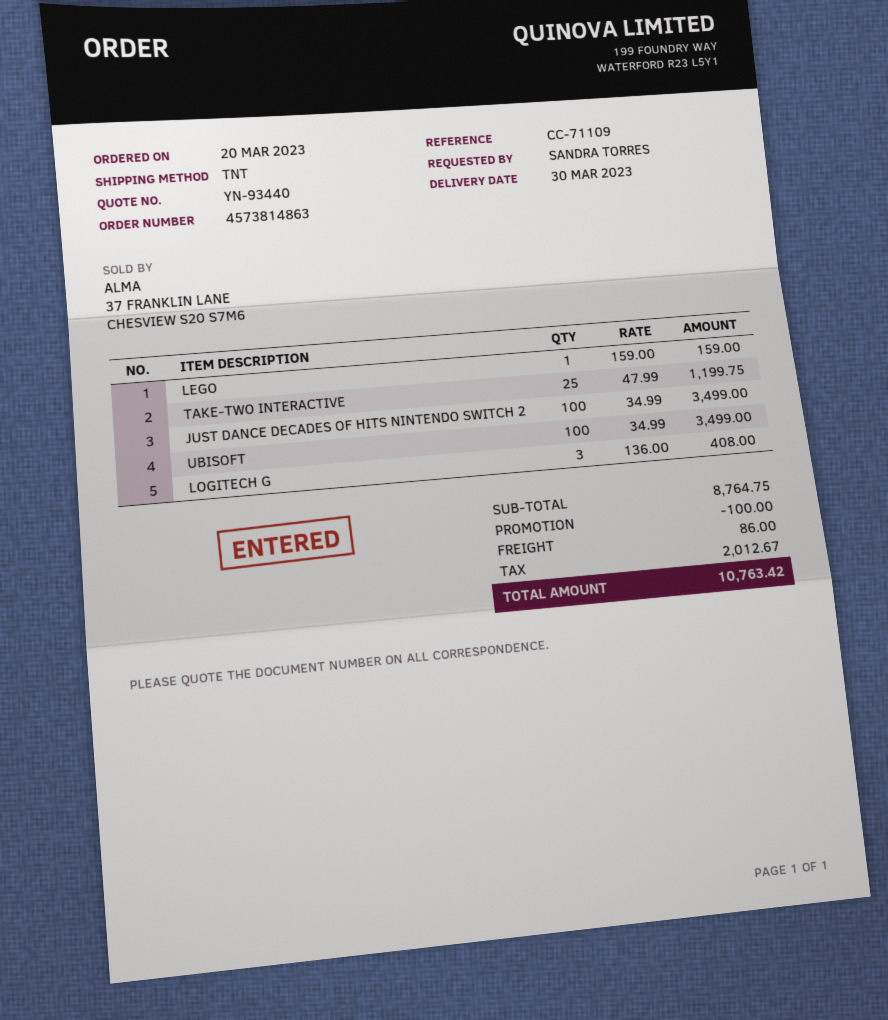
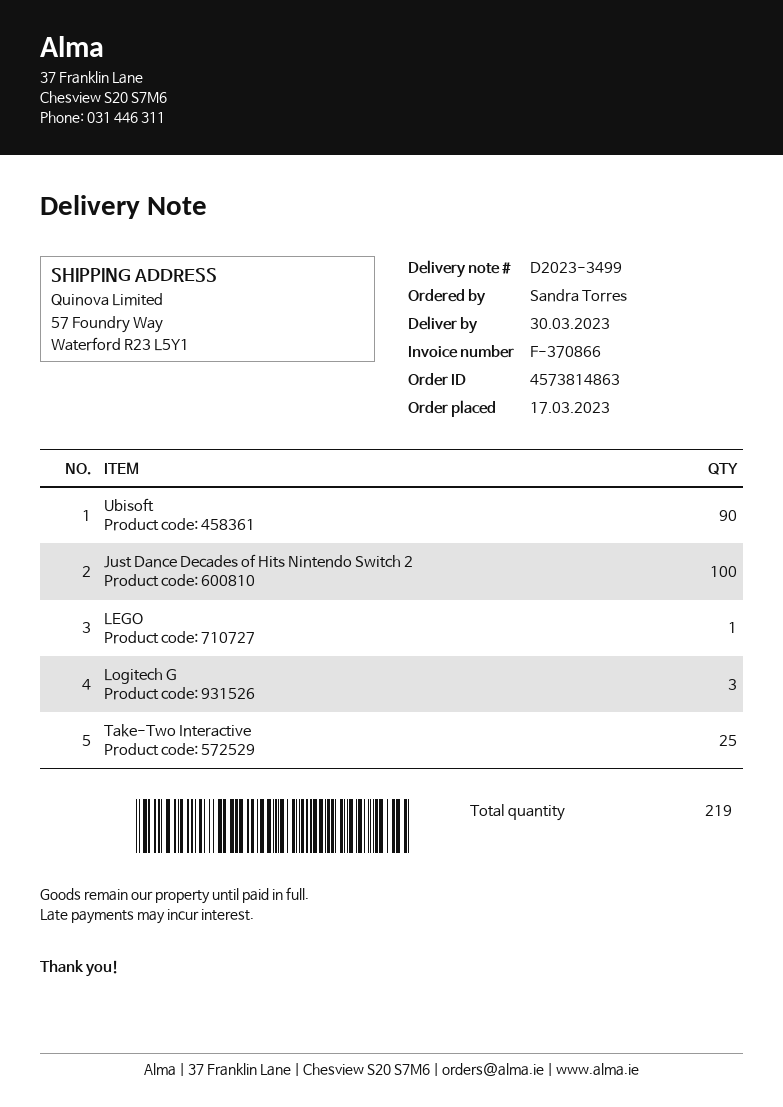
order date: 2023-03-20 -> 2023-03-17
UBISOFT: 100 -> 90

